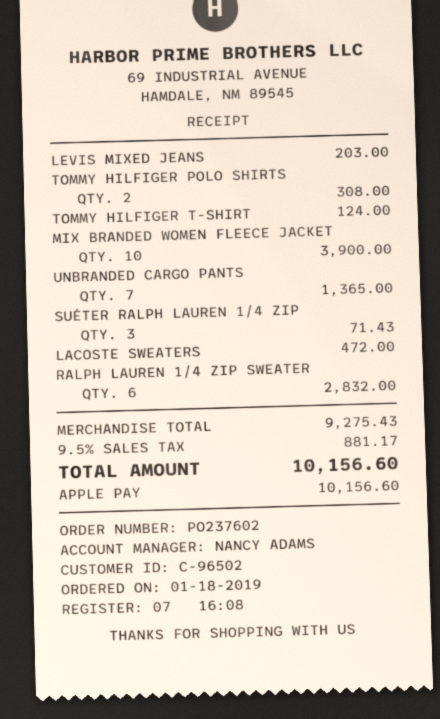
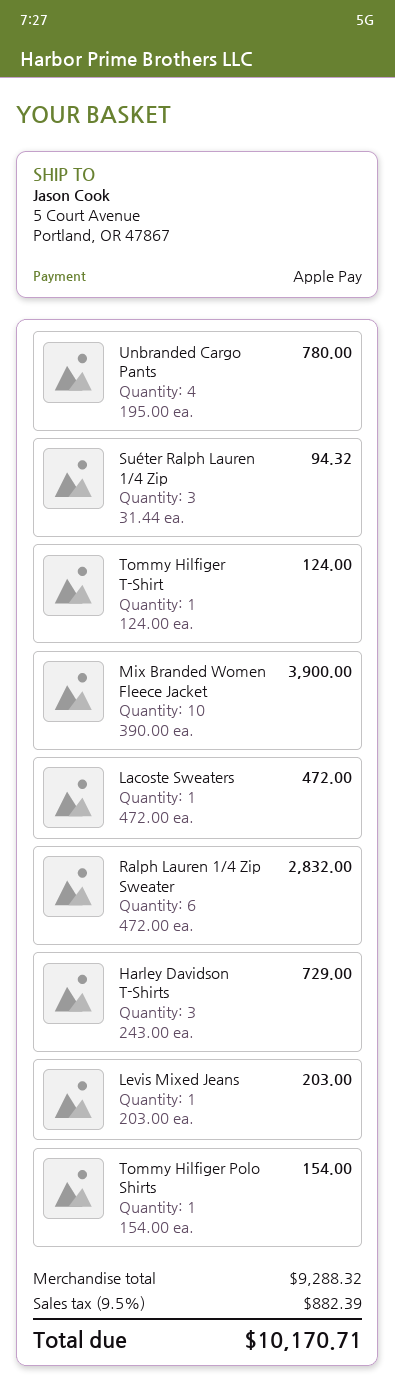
TOMMY HILFIGER POLO SHIRTS: 2 for 308.00 -> 1 for 154.00
UNBRANDED CARGO PANTS: 7 for 1365.00 -> 4 for 780.00
SUÉTER RALPH LAUREN 1/4 ZIP: 3 for 71.43 -> 3 for 94.32
Harley Davidson T-Shirts: none -> 3 for 729.00
subtotal: 9275.43 -> 9288.32
tax: 9.5% = 881.17 -> 9.5% = 882.39
total: 10156.60 -> 10170.71

